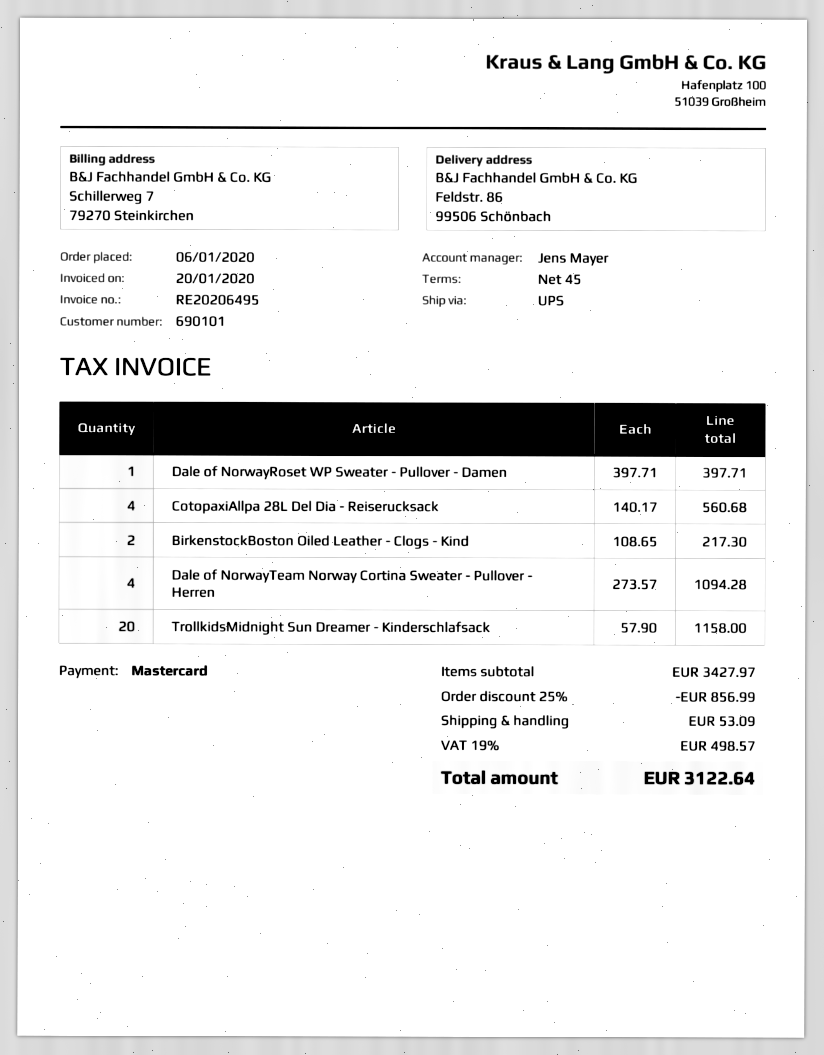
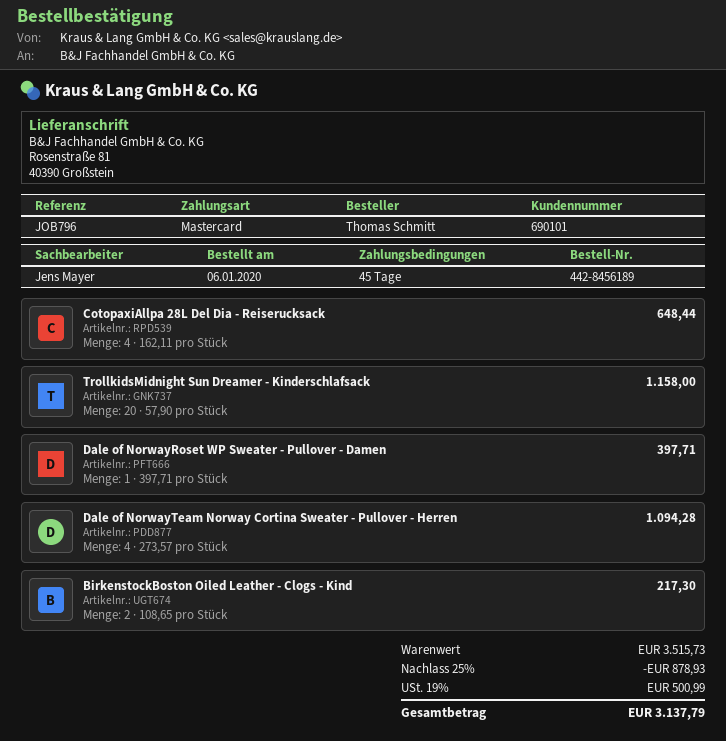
ship to: Feldstr. 86, 99506 Schönbach -> Rosenstraße 81, 40390 Großstein
CotopaxiAllpa 28L Del Dia - Reiserucksack: 4 x 140.17 = 560.68 -> 4 x 162.11 = 648.44
subtotal: 3427.97 -> 3515.73
discount: 25% = 856.99 -> 25% = 878.93
shipping: 53.09 -> none
tax: 19% = 498.57 -> 19% = 500.99
total: 3122.64 -> 3137.79

